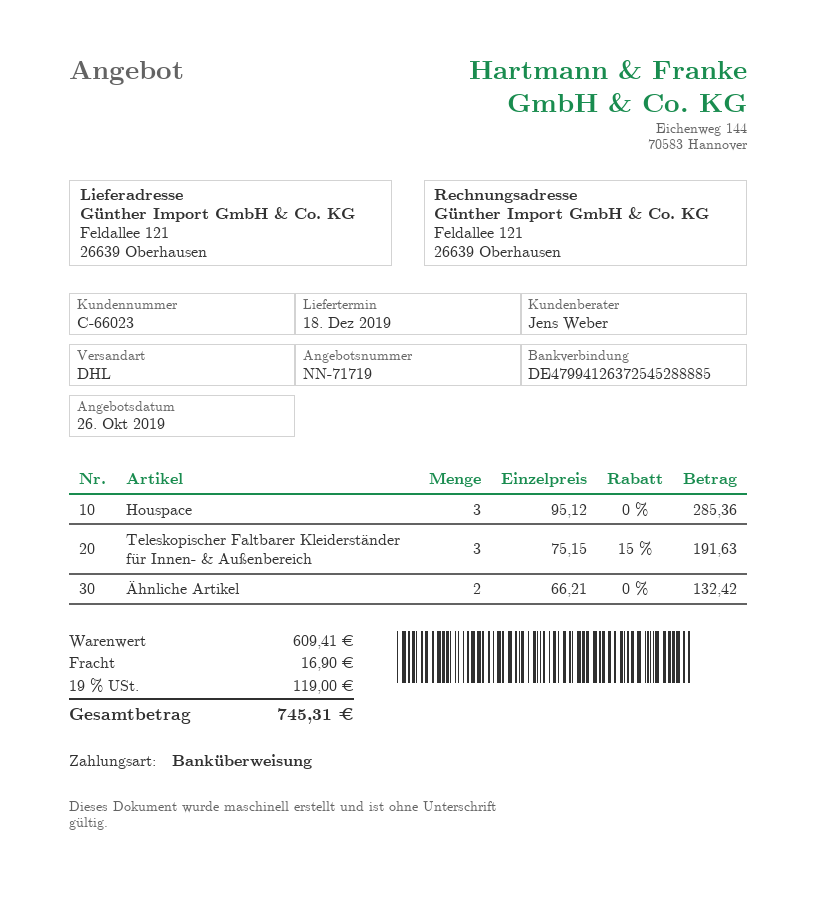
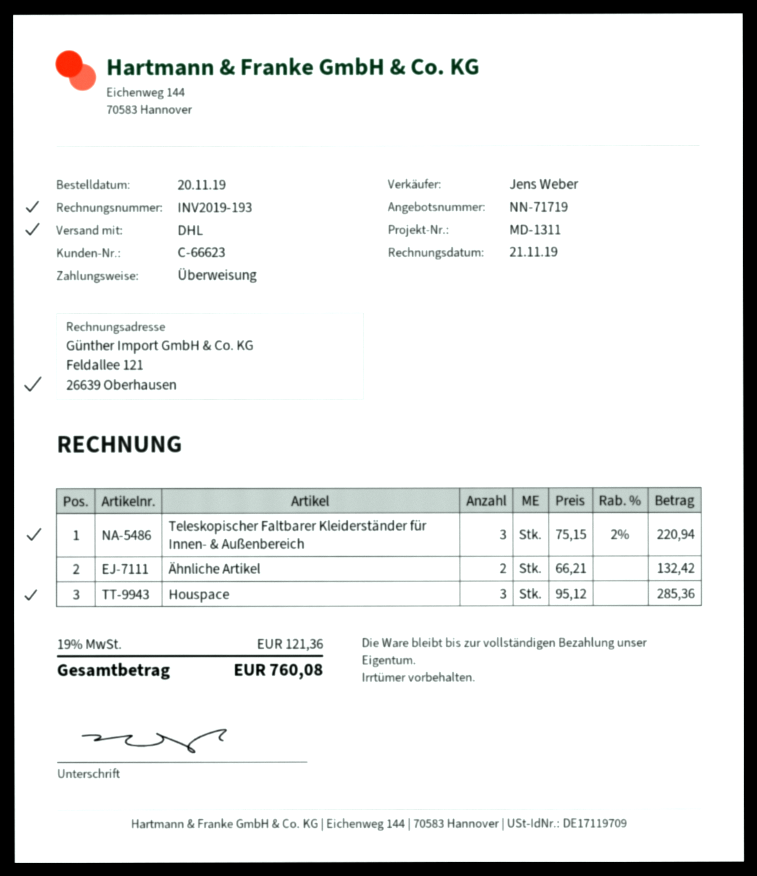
customer number: C-66023 -> C-66623
Teleskopischer Faltbarer Kleiderständer für Innen- & Außenbereich: 3 x 75.15 - 15% = 191.63 -> 3 x 75.15 - 2% = 220.94
shipping: 16.90 -> none
tax: 19% = 119.00 -> 19% = 121.36
total: 745.31 -> 760.08

